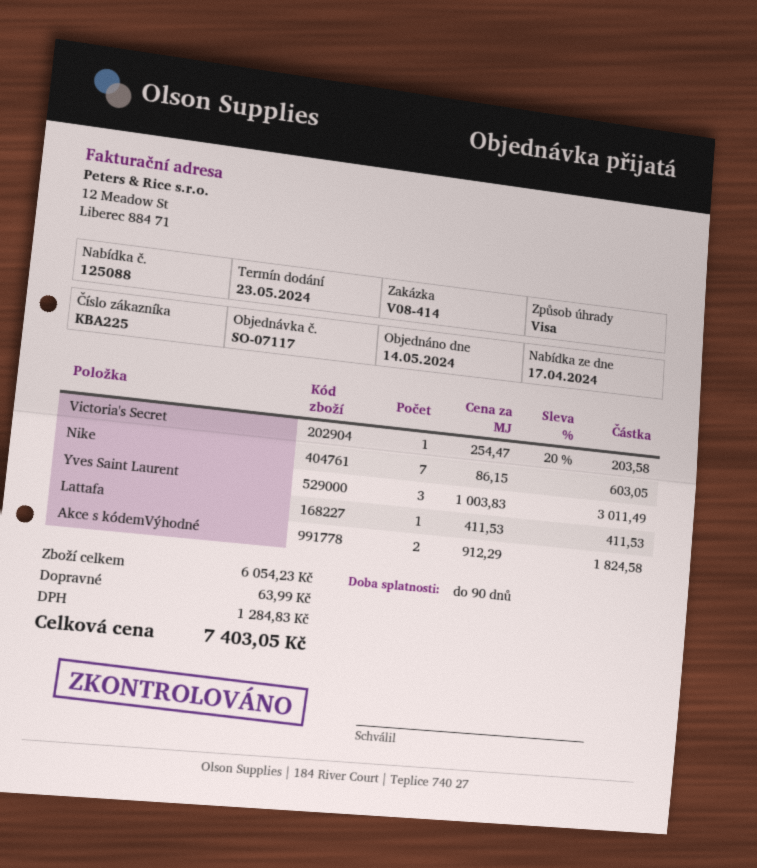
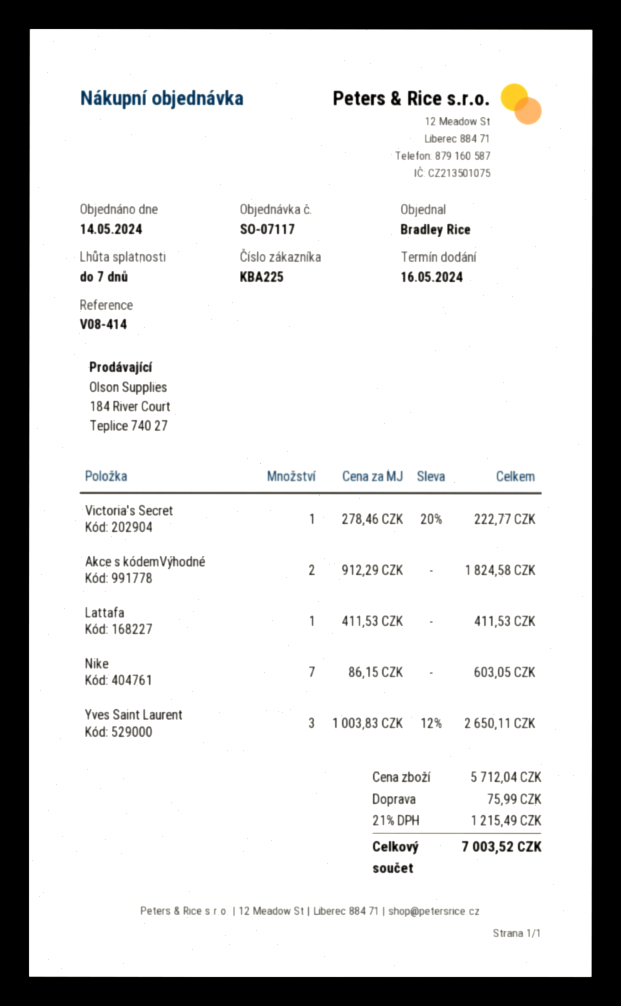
delivery date: 2024-05-23 -> 2024-05-16
payment terms: 90 days -> 7 days
Victoria's Secret: 1 x 254.47 - 20% = 203.58 -> 1 x 278.46 - 20% = 222.77
Yves Saint Laurent: 3 x 1003.83 = 3011.49 -> 3 x 1003.83 - 12% = 2650.11
subtotal: 6054.23 -> 5712.04
shipping: 63.99 -> 75.99
tax: 1284.83 -> 1215.49
total: 7403.05 -> 7003.52

